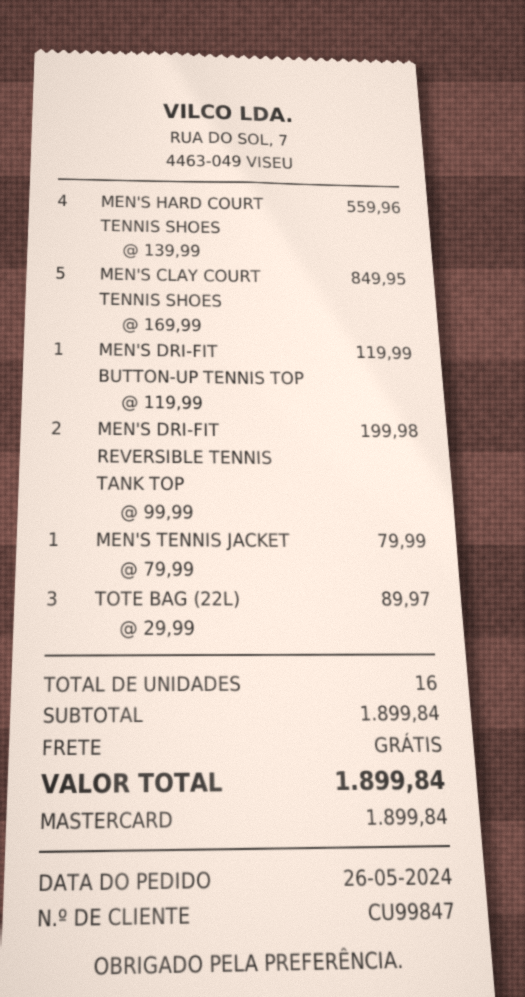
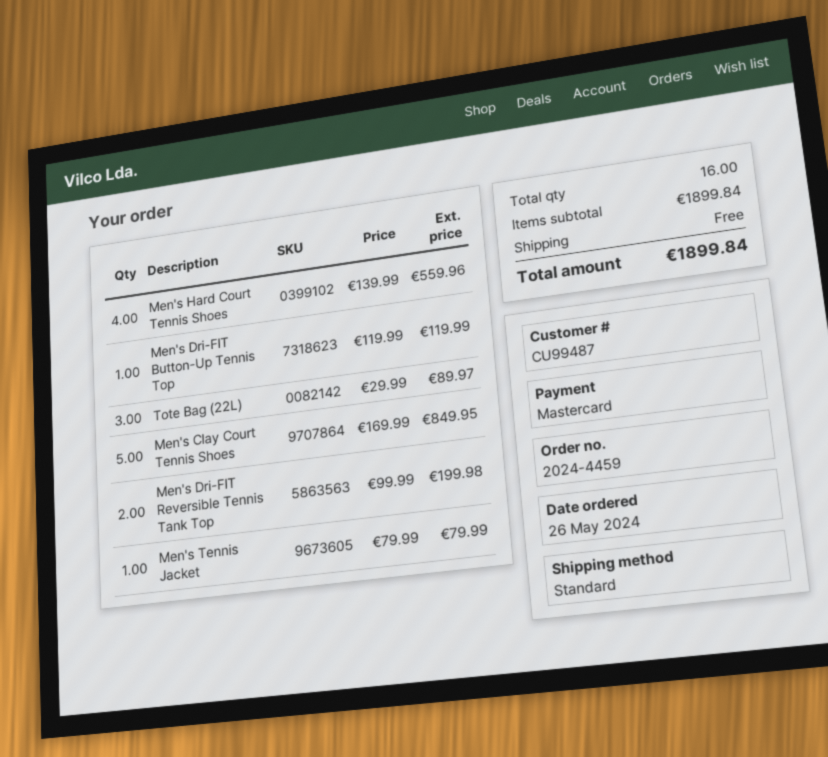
customer number: CU99847 -> CU99487

